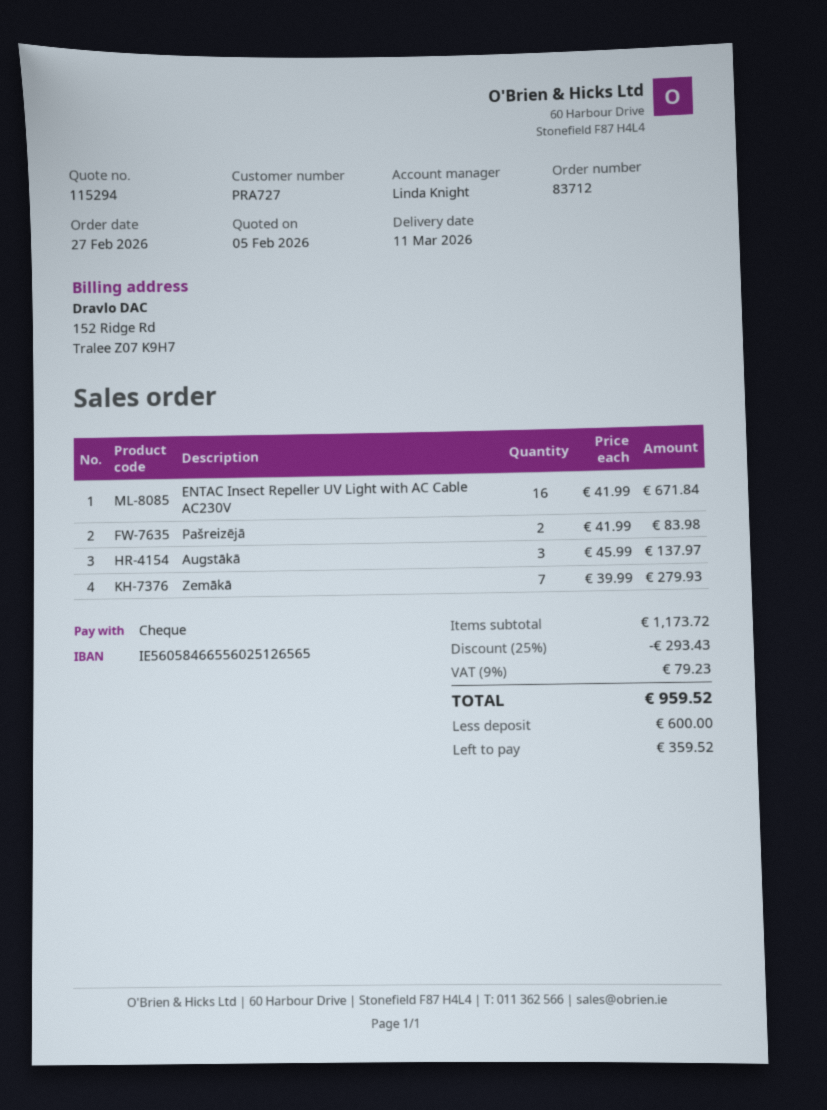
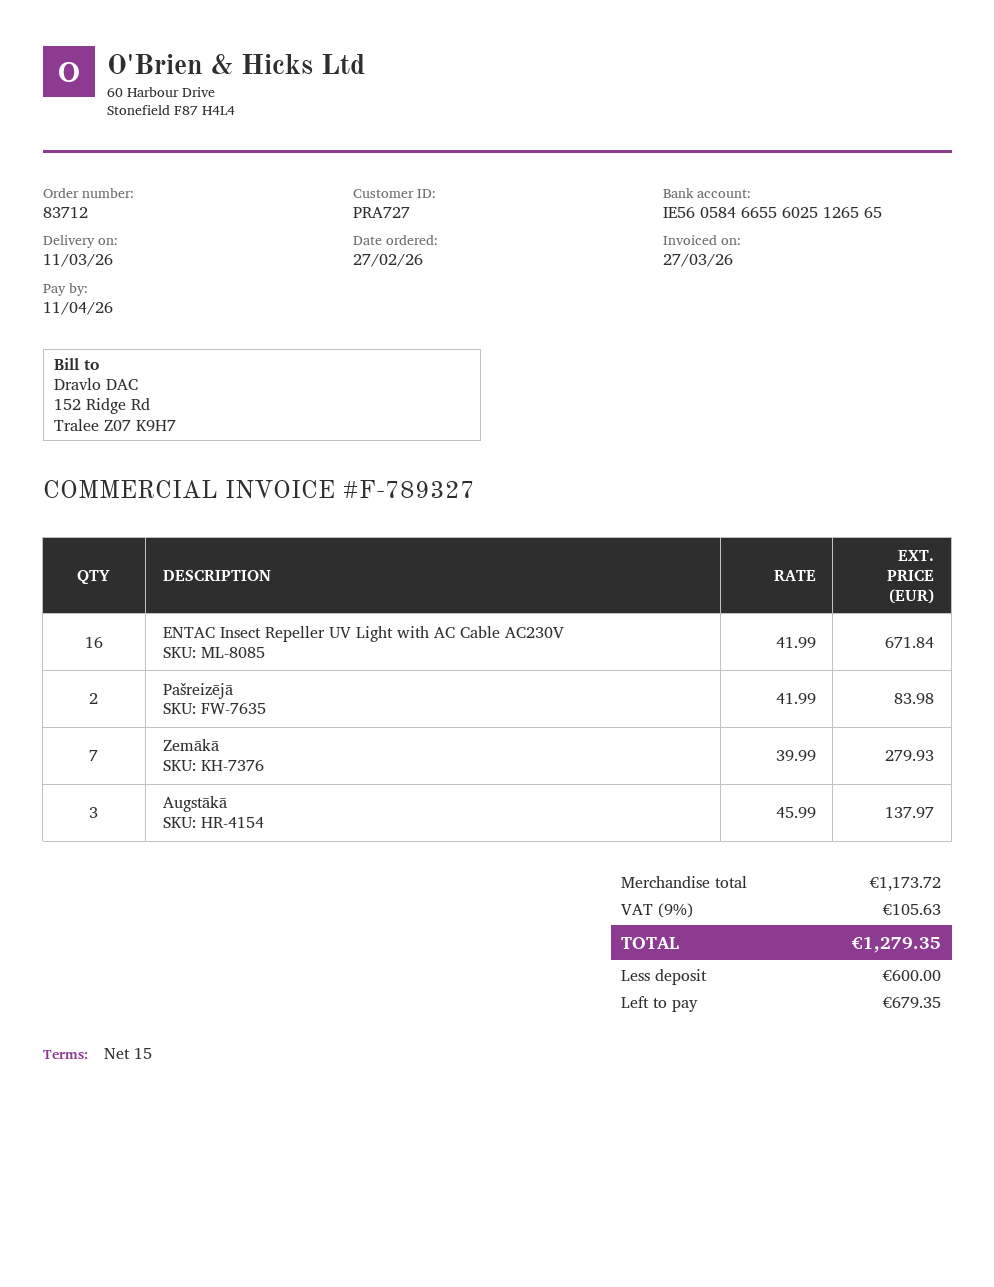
discount: 25% = 293.43 -> none
tax: 9% = 79.23 -> 9% = 105.63
total: 959.52 -> 1279.35
balance: 359.52 -> 679.35

